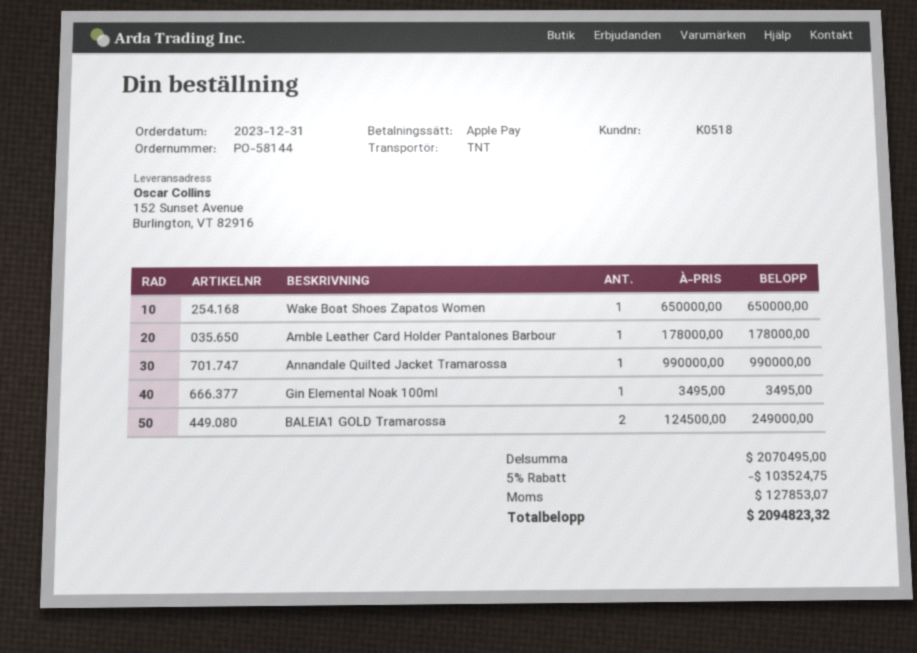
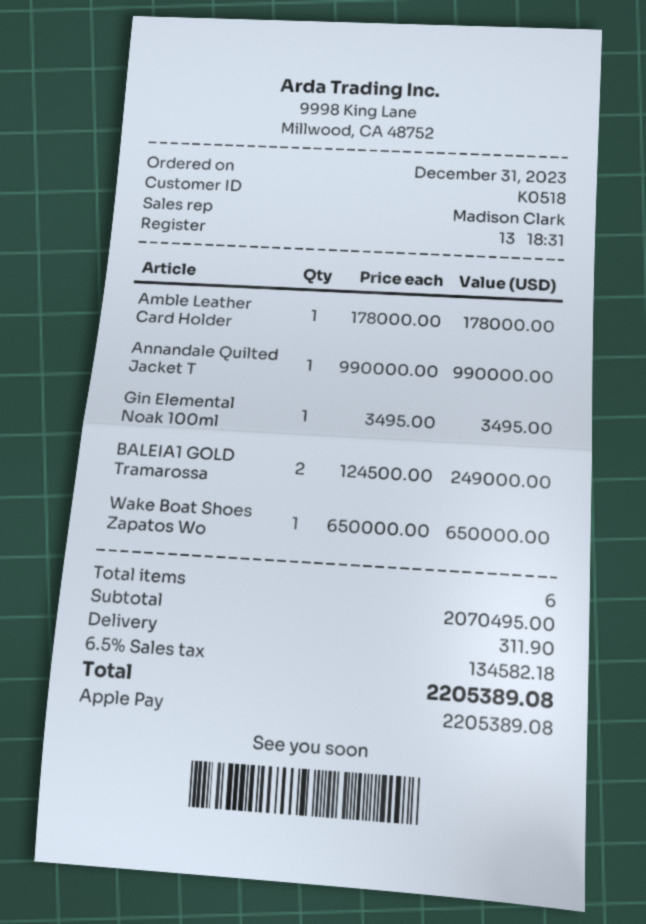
discount: 5% = 103524.75 -> none
shipping: none -> 311.90
tax: 127853.07 -> 134582.18
total: 2094823.32 -> 2205389.08

